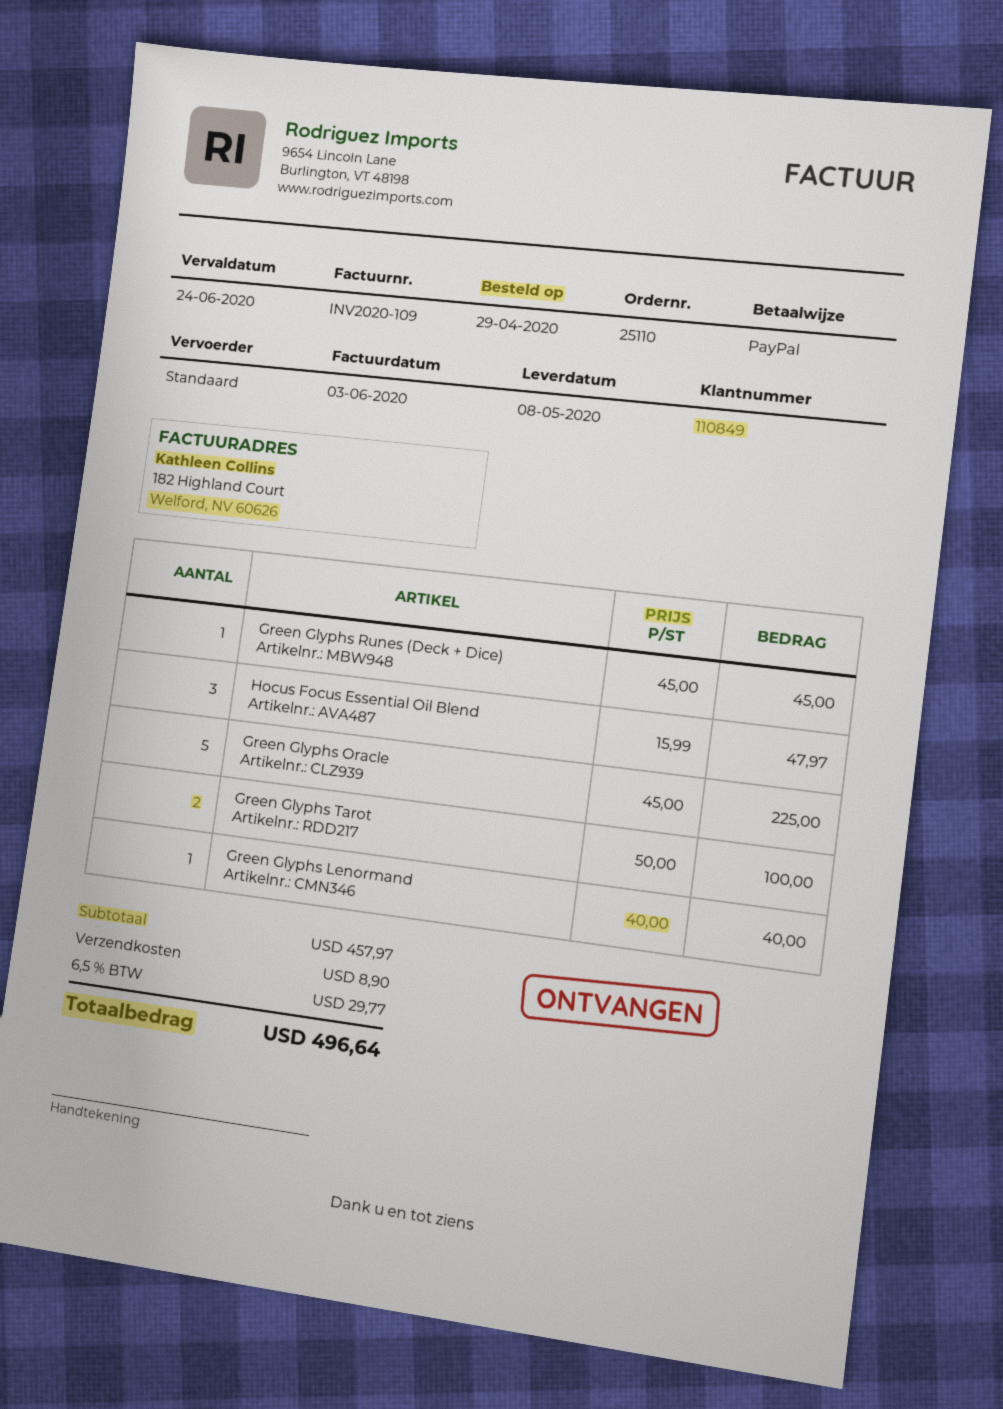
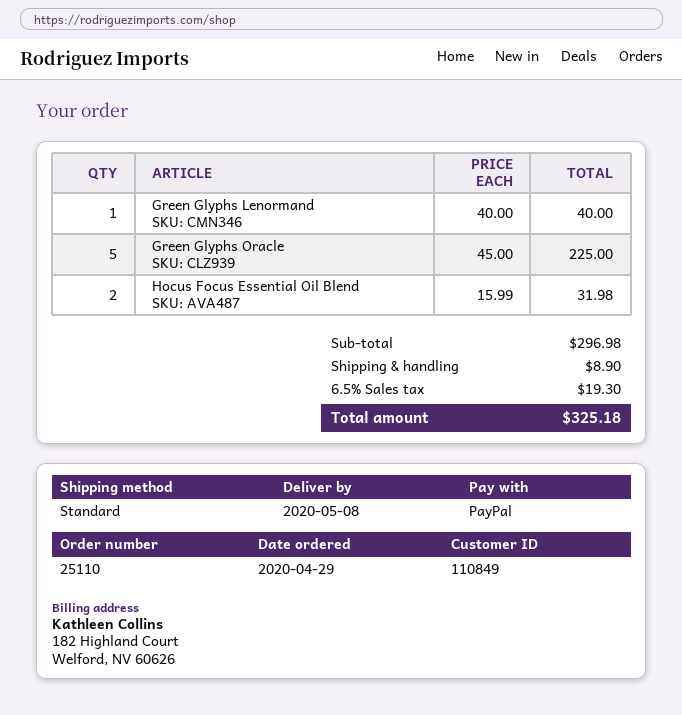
Green Glyphs Runes (Deck + Dice): 1 x 45.00 = 45.00 -> none
Hocus Focus Essential Oil Blend: 3 x 15.99 = 47.97 -> 2 x 15.99 = 31.98
Green Glyphs Tarot: 2 x 50.00 = 100.00 -> none
subtotal: 457.97 -> 296.98
tax: 6.5% = 29.77 -> 6.5% = 19.30
total: 496.64 -> 325.18

